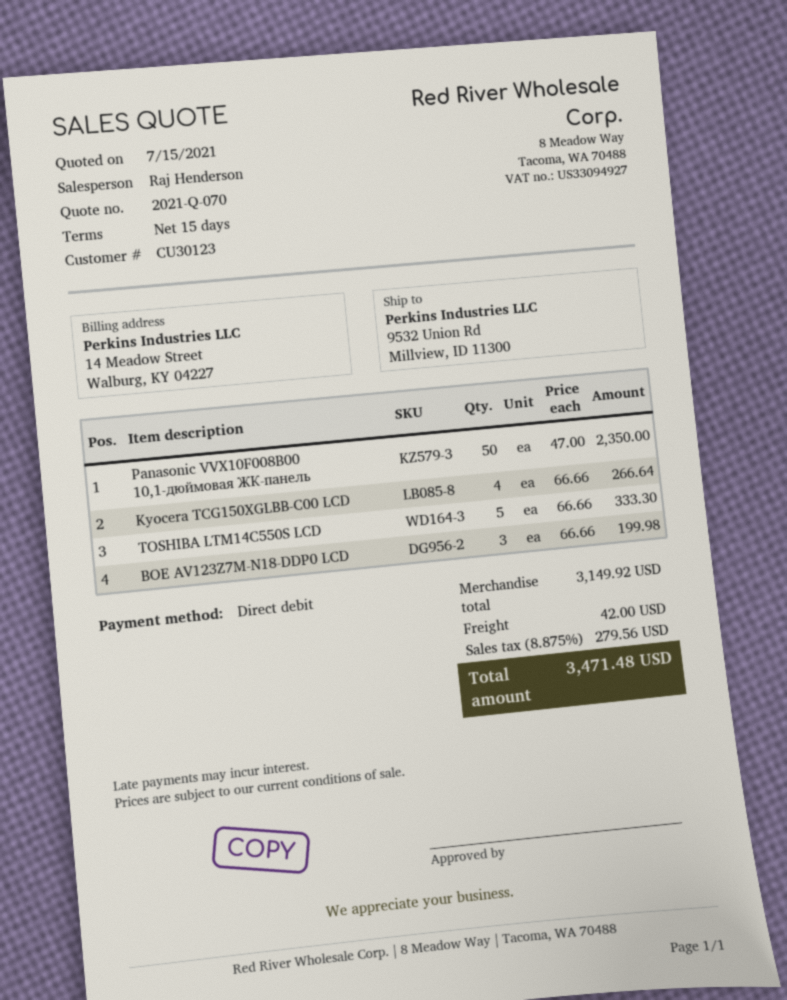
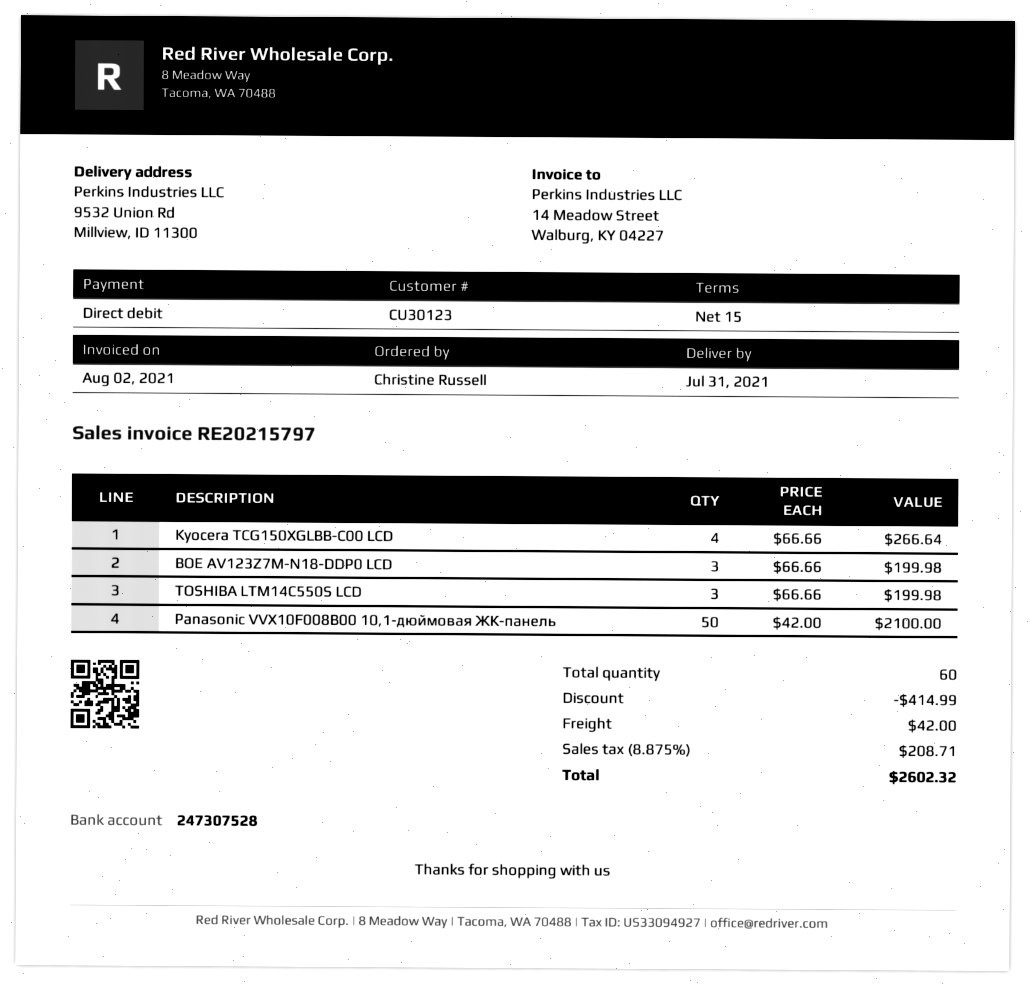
Panasonic VVX10F008B00 10,1-дюймовая ЖК-панель: 50 x 47.00 = 2350.00 -> 50 x 42.00 = 2100.00
TOSHIBA LTM14C550S LCD: 5 x 66.66 = 333.30 -> 3 x 66.66 = 199.98
discount: none -> 414.99
tax: 8.875% = 279.56 -> 8.875% = 208.71
total: 3471.48 -> 2602.32

